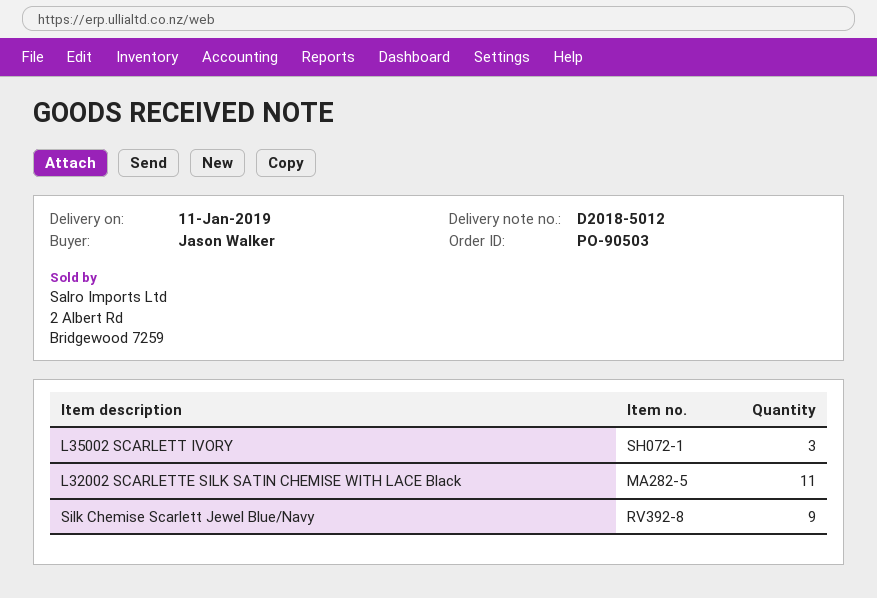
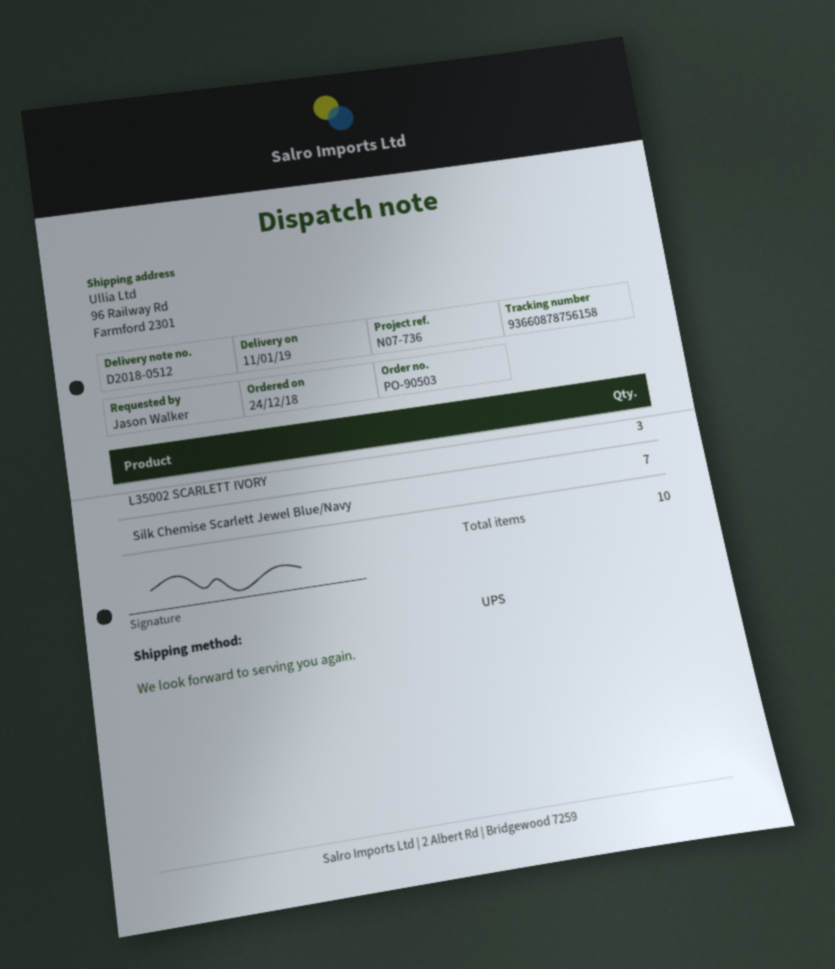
delivery note number: D2018-5012 -> D2018-0512
L32002 SCARLETTE SILK SATIN CHEMISE WITH LACE Black: 11 -> none
Silk Chemise Scarlett Jewel Blue/Navy: 9 -> 7

